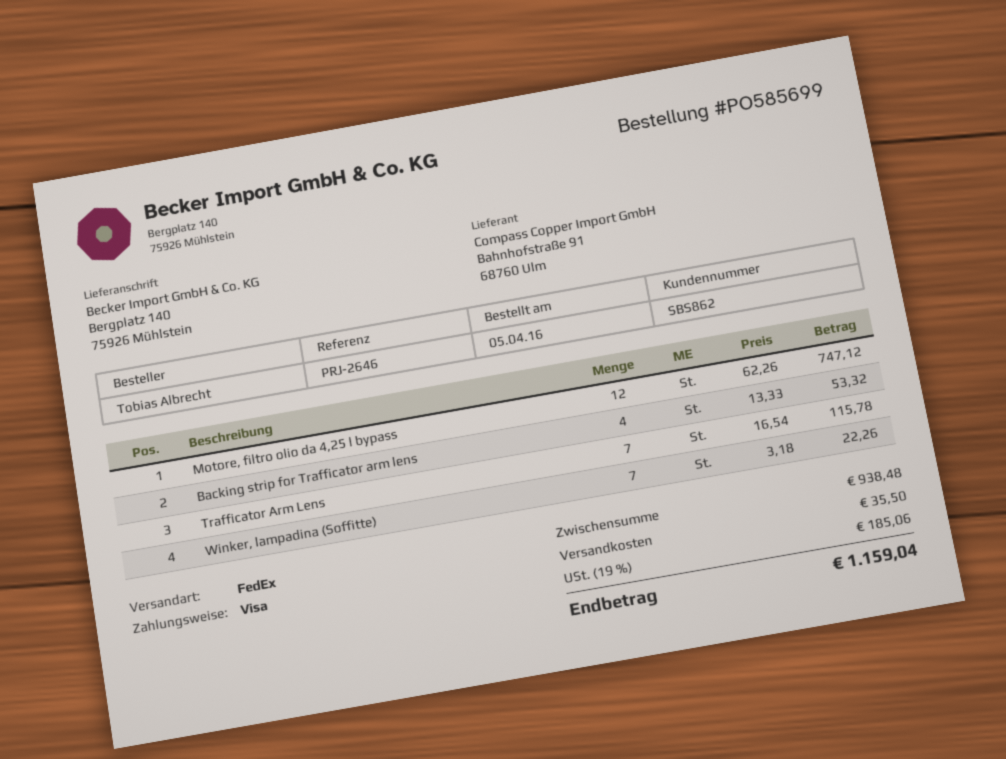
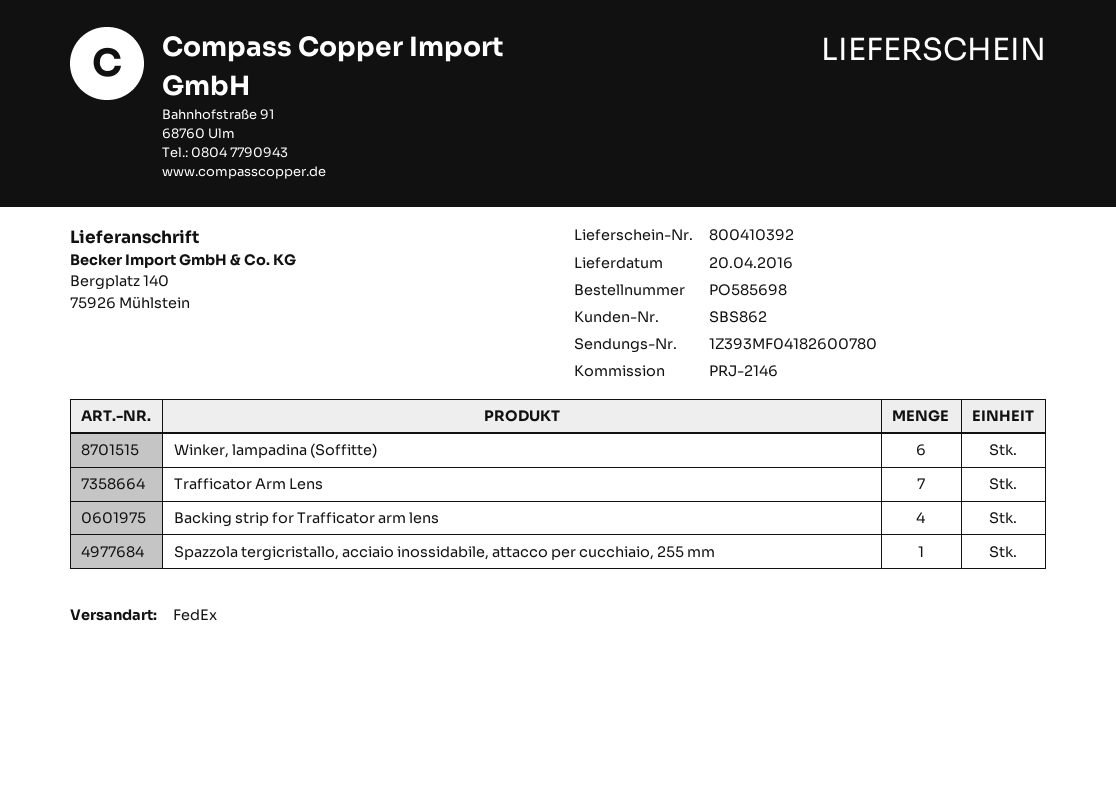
order number: PO585699 -> PO585698
reference: PRJ-2646 -> PRJ-2146
Motore, filtro olio da 4,25 l bypass: 12 -> none
Winker, lampadina (Soffitte): 7 -> 6
Spazzola tergicristallo, acciaio inossidabile, attacco per cucchiaio, 255 mm: none -> 1

